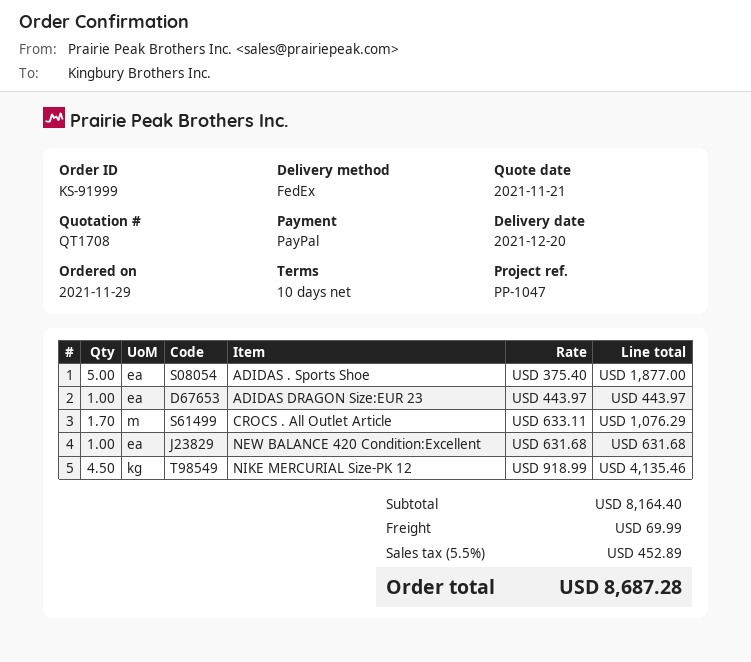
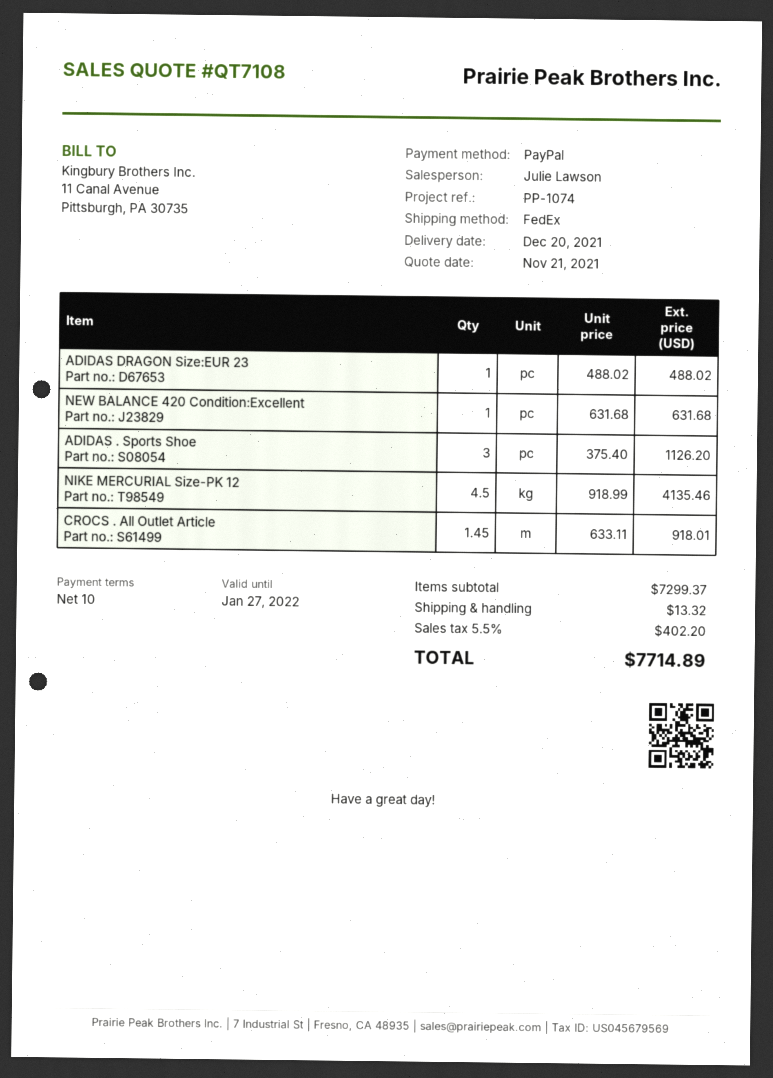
quote number: QT1708 -> QT7108
reference: PP-1047 -> PP-1074
ADIDAS . Sports Shoe: 5 x 375.40 = 1877.00 -> 3 x 375.40 = 1126.20
ADIDAS DRAGON Size:EUR 23: 1 x 443.97 = 443.97 -> 1 x 488.02 = 488.02
CROCS . All Outlet Article: 1.7 x 633.11 = 1076.29 -> 1.45 x 633.11 = 918.01
subtotal: 8164.40 -> 7299.37
shipping: 69.99 -> 13.32
tax: 5.5% = 452.89 -> 5.5% = 402.20
total: 8687.28 -> 7714.89

